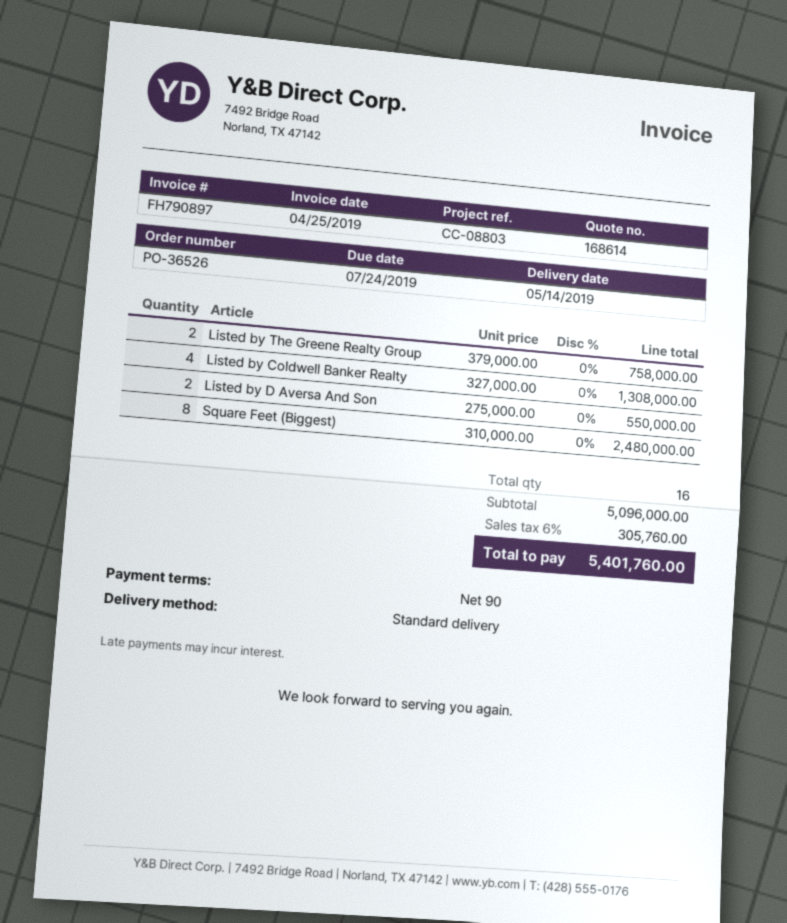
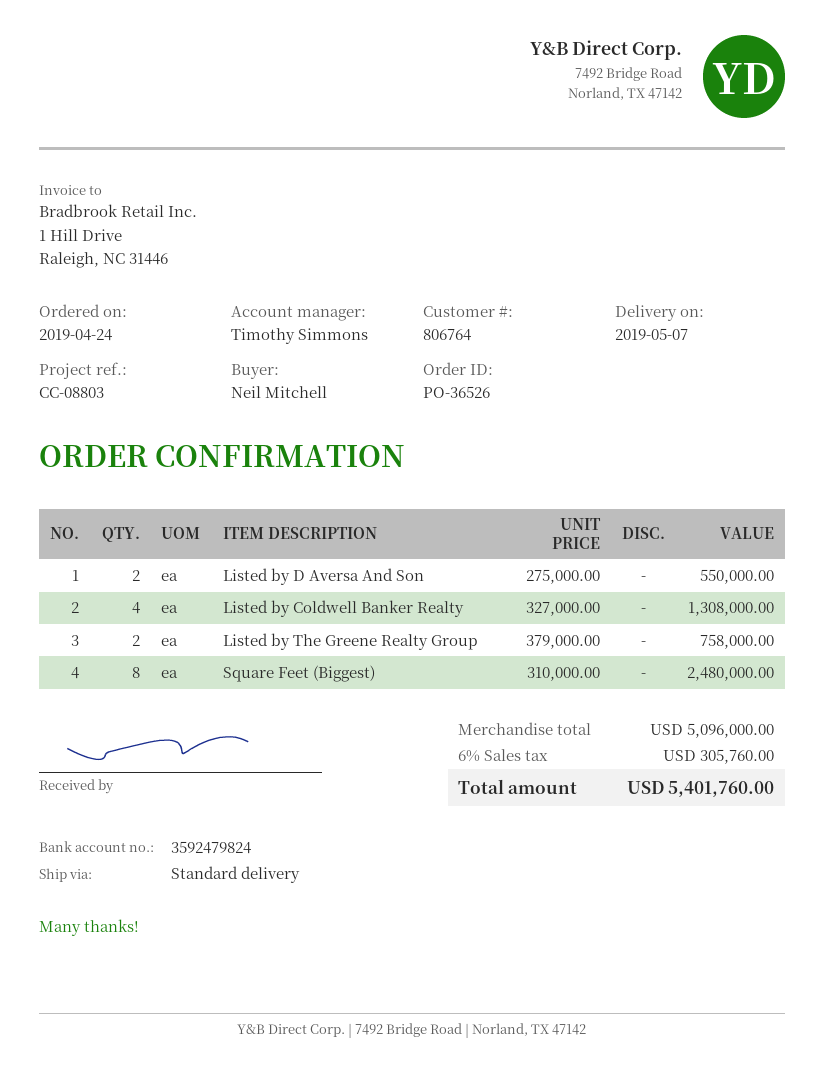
delivery date: 2019-05-14 -> 2019-05-07

